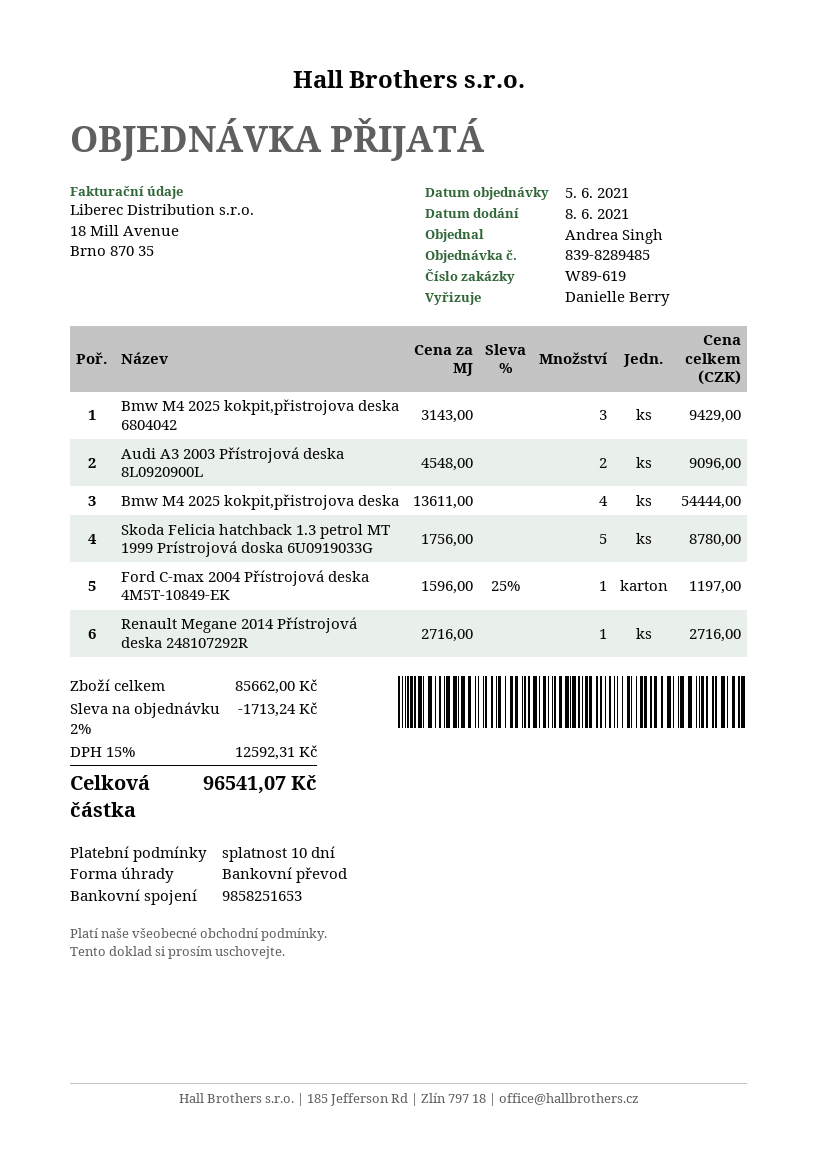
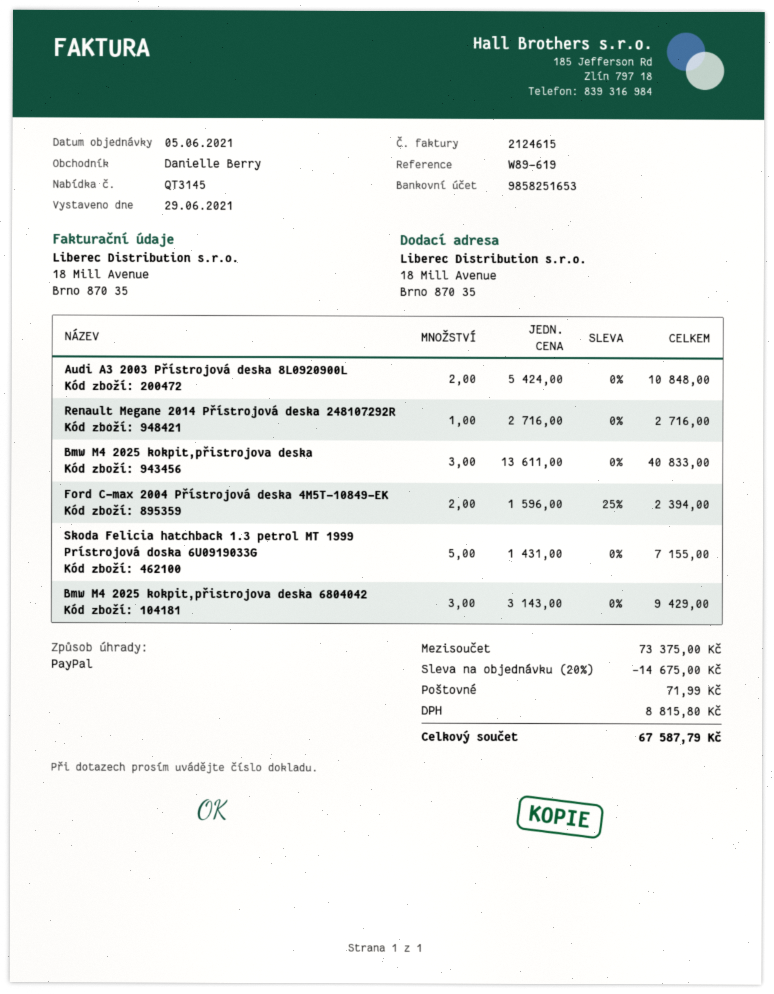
payment method: bank transfer -> PayPal
Audi A3 2003 Přístrojová deska 8L0920900L: 2 x 4548.00 = 9096.00 -> 2 x 5424.00 = 10848.00
Bmw M4 2025 kokpit,přistrojova deska: 4 x 13611.00 = 54444.00 -> 3 x 13611.00 = 40833.00
Skoda Felicia hatchback 1.3 petrol MT 1999 Prístrojová doska 6U0919033G: 5 x 1756.00 = 8780.00 -> 5 x 1431.00 = 7155.00
Ford C-max 2004 Přístrojová deska 4M5T-10849-EK: 1 x 1596.00 - 25% = 1197.00 -> 2 x 1596.00 - 25% = 2394.00
subtotal: 85662.00 -> 73375.00
discount: 2% = 1713.24 -> 20% = 14675.00
shipping: none -> 71.99
tax: 12592.31 -> 8815.80
total: 96541.07 -> 67587.79

